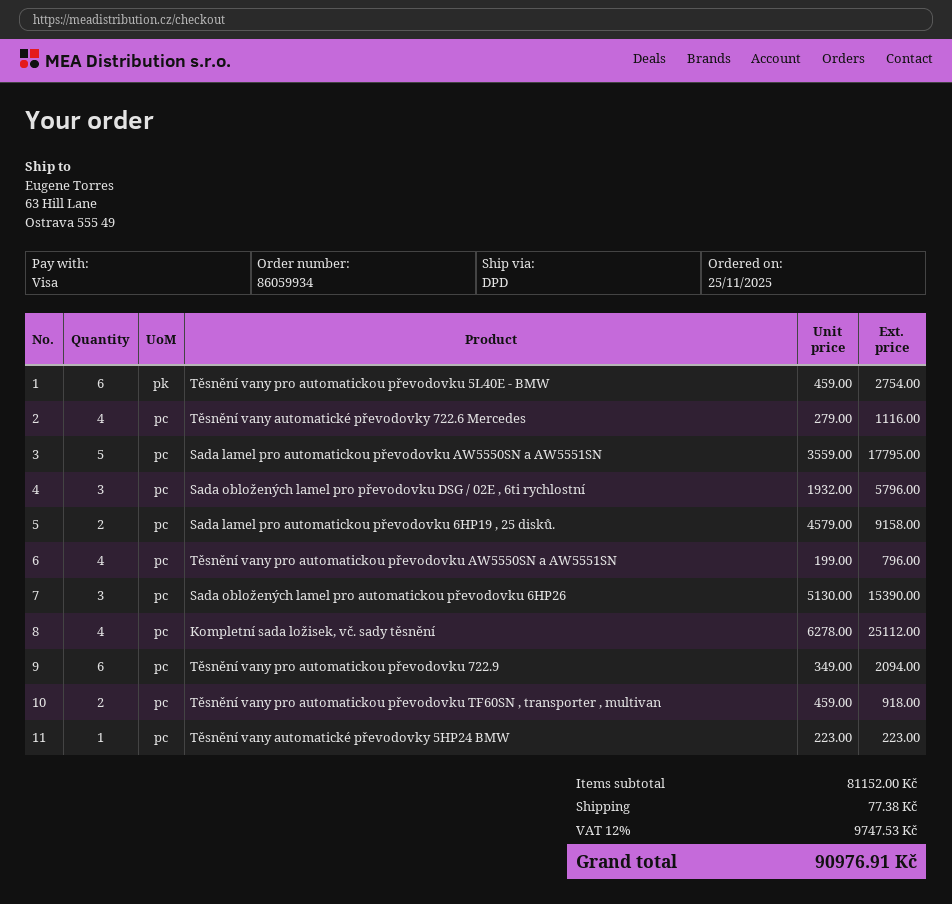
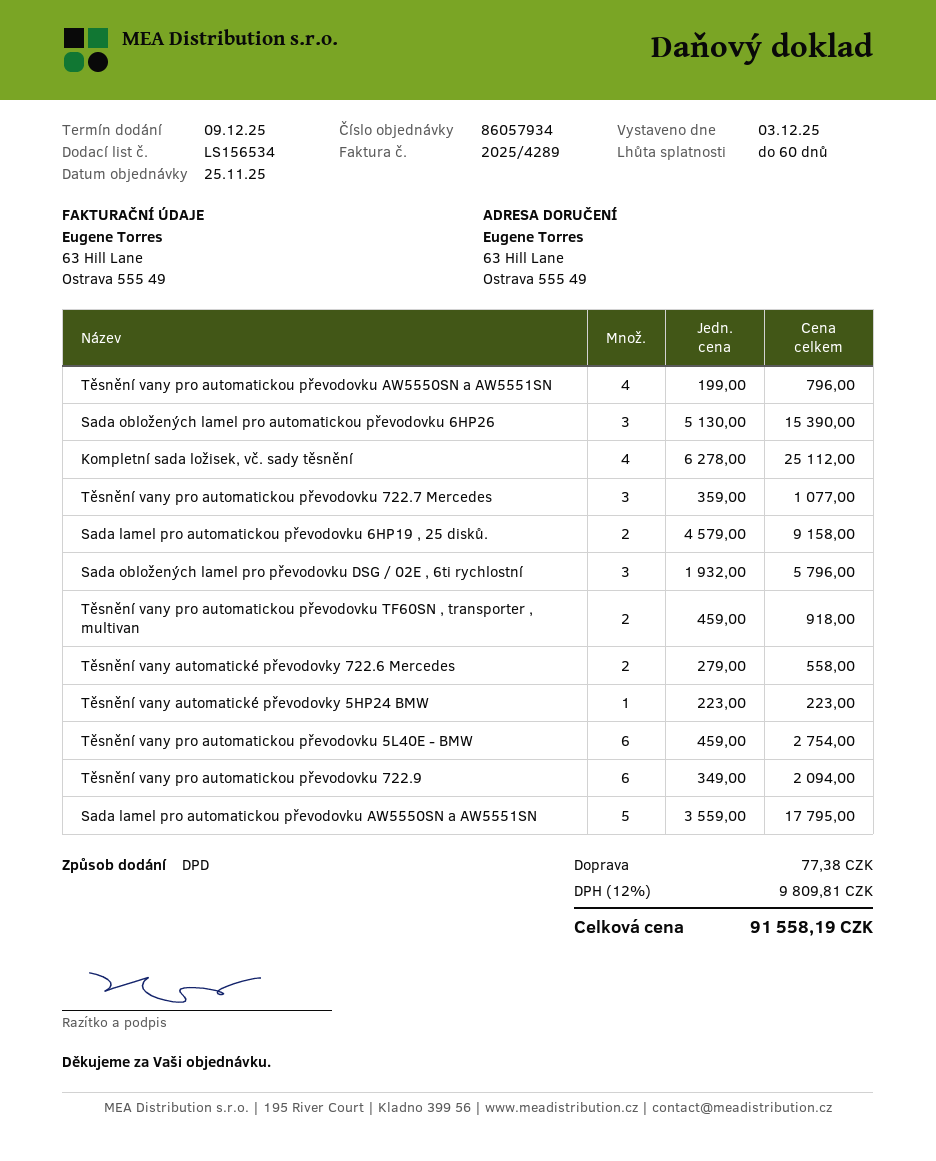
order number: 86059934 -> 86057934
Těsnění vany automatické převodovky 722.6 Mercedes: 4 x 279.00 = 1116.00 -> 2 x 279.00 = 558.00
Těsnění vany pro automatickou převodovku 722.7 Mercedes: none -> 3 x 359.00 = 1077.00
tax: 12% = 9747.53 -> 12% = 9809.81
total: 90976.91 -> 91558.19

